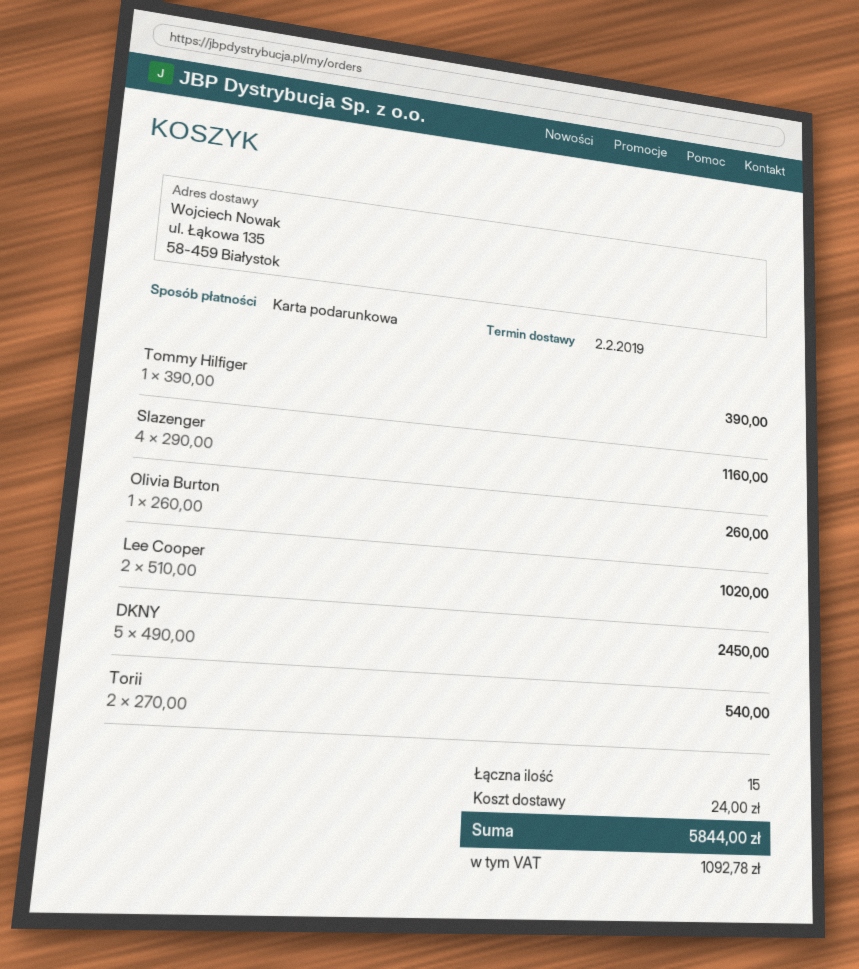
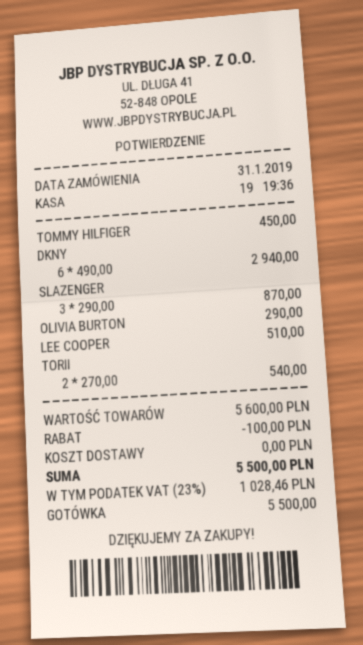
payment method: gift card -> cash
Tommy Hilfiger: 1 x 390.00 = 390.00 -> 1 x 450.00 = 450.00
Slazenger: 4 x 290.00 = 1160.00 -> 3 x 290.00 = 870.00
Olivia Burton: 1 x 260.00 = 260.00 -> 1 x 290.00 = 290.00
Lee Cooper: 2 x 510.00 = 1020.00 -> 1 x 510.00 = 510.00
DKNY: 5 x 490.00 = 2450.00 -> 6 x 490.00 = 2940.00
discount: none -> 100.00
shipping: 24.00 -> 0.00
tax: 1092.78 -> 1028.46
total: 5844.00 -> 5500.00

